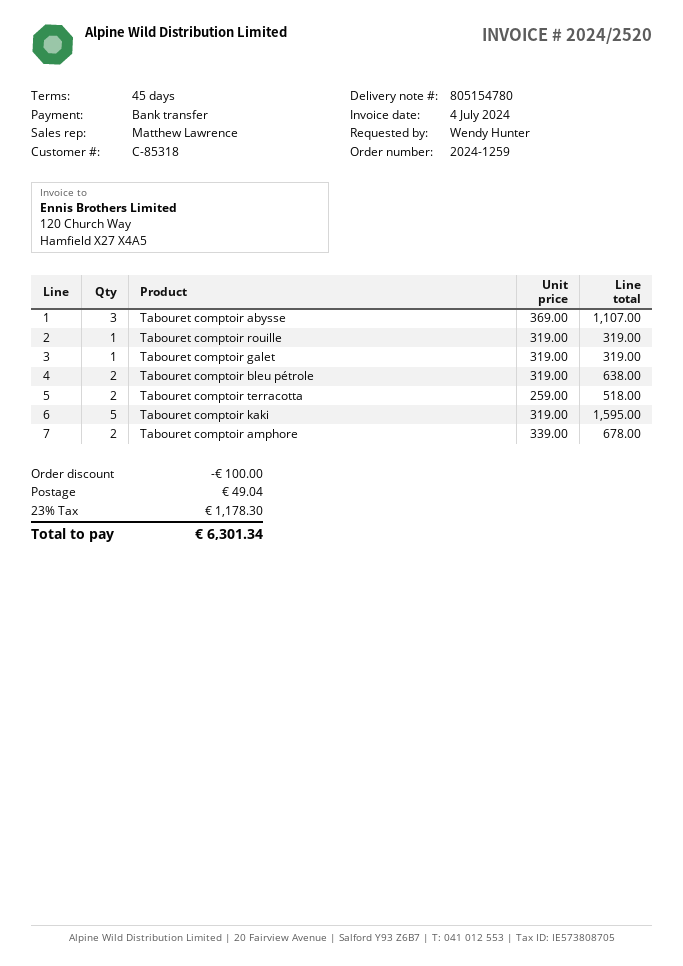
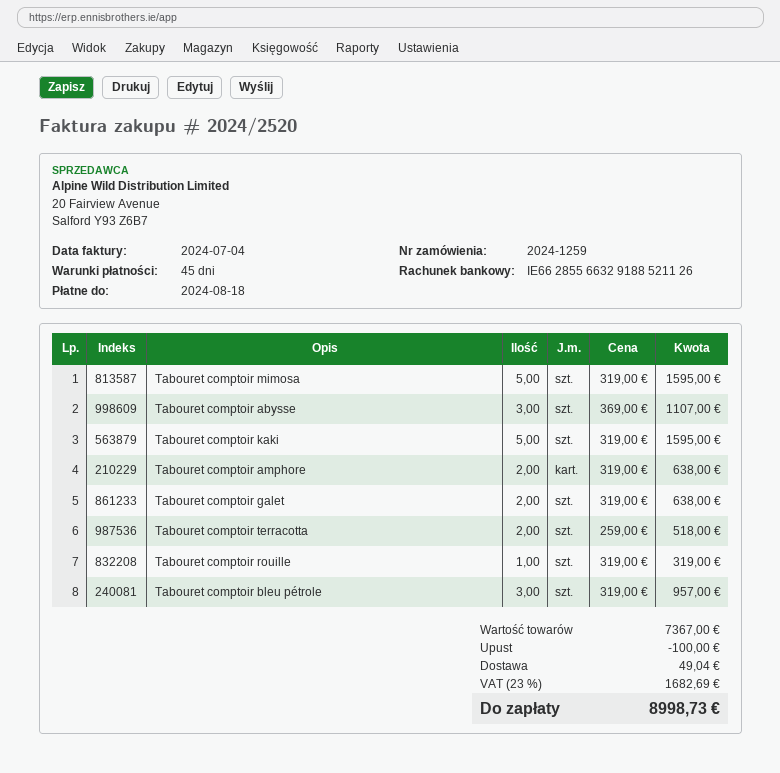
Tabouret comptoir galet: 1 x 319.00 = 319.00 -> 2 x 319.00 = 638.00
Tabouret comptoir bleu pétrole: 2 x 319.00 = 638.00 -> 3 x 319.00 = 957.00
Tabouret comptoir amphore: 2 x 339.00 = 678.00 -> 2 x 319.00 = 638.00
Tabouret comptoir mimosa: none -> 5 x 319.00 = 1595.00
tax: 23% = 1178.30 -> 23% = 1682.69
total: 6301.34 -> 8998.73

